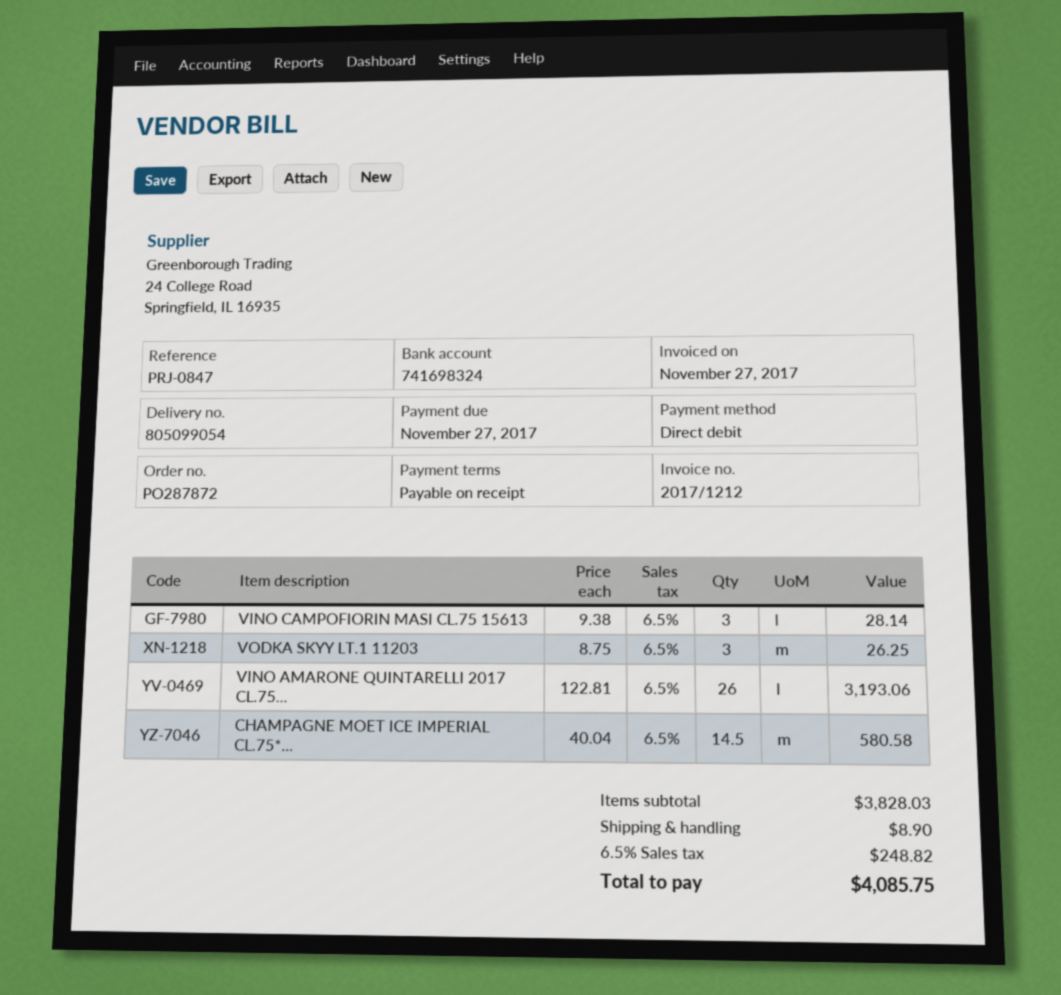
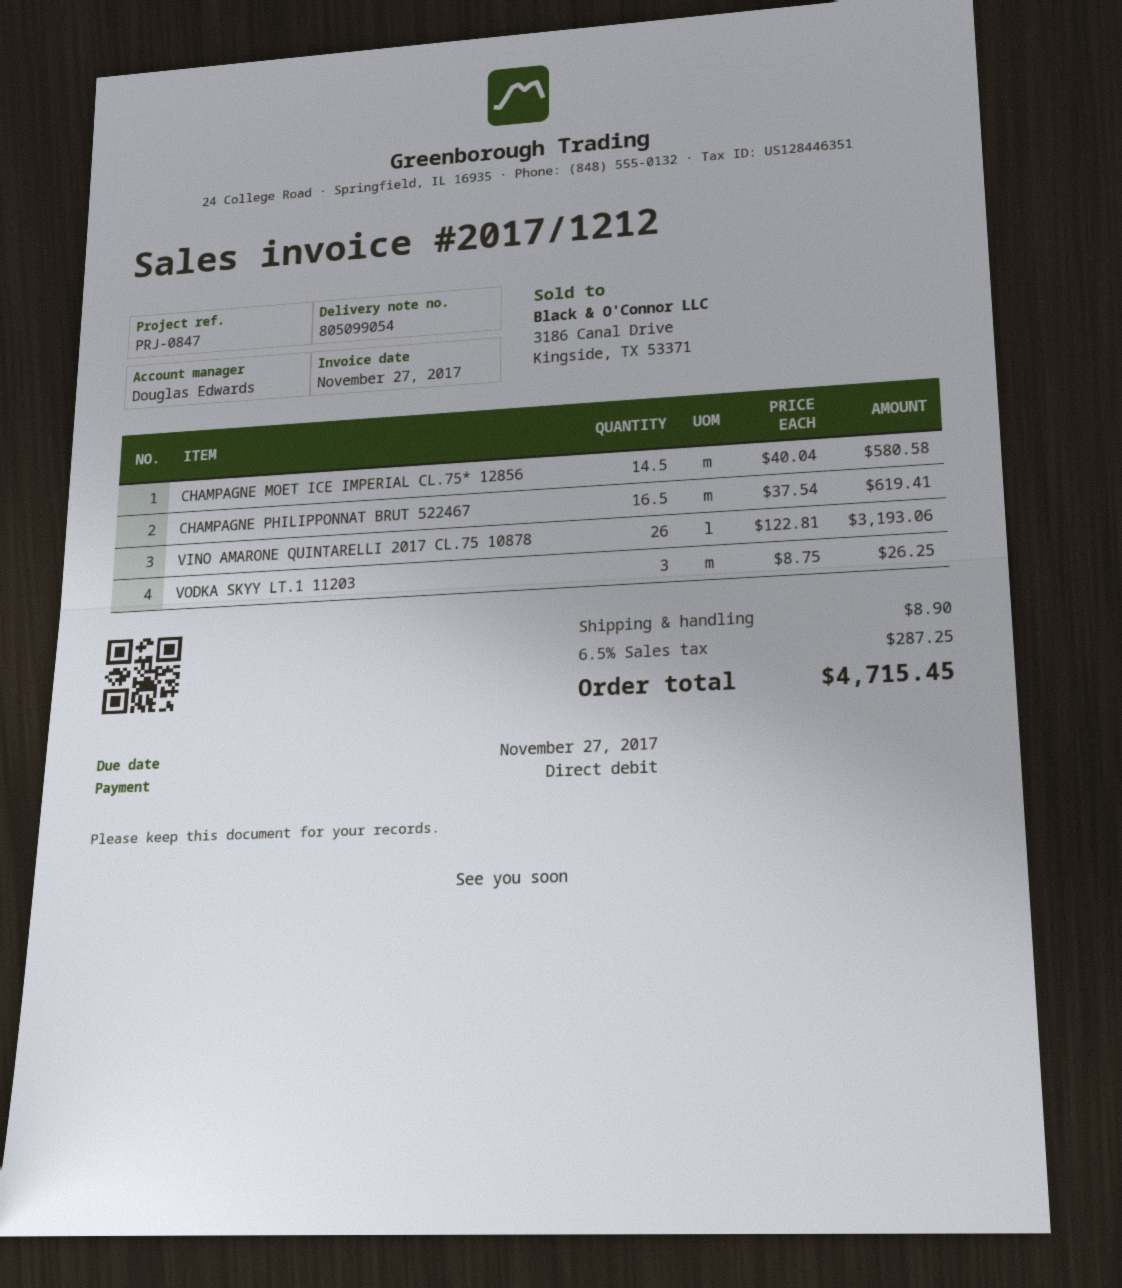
VINO CAMPOFIORIN MASI CL.75 15613: 3 x 9.38 = 28.14 -> none
CHAMPAGNE PHILIPPONNAT BRUT 522467: none -> 16.5 x 37.54 = 619.41
tax: 6.5% = 248.82 -> 6.5% = 287.25
total: 4085.75 -> 4715.45

